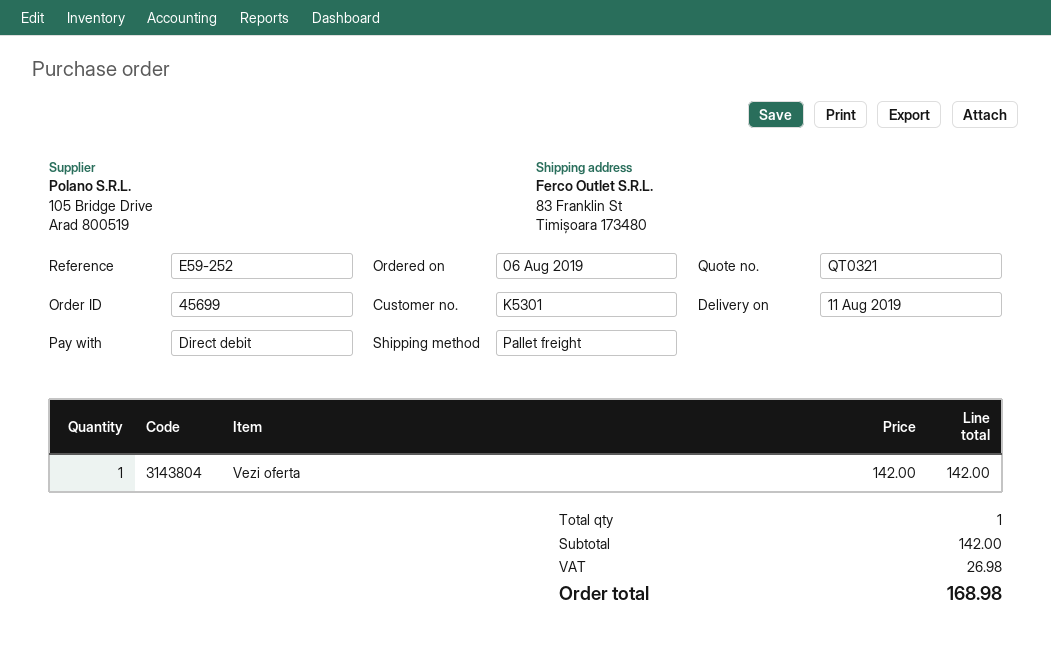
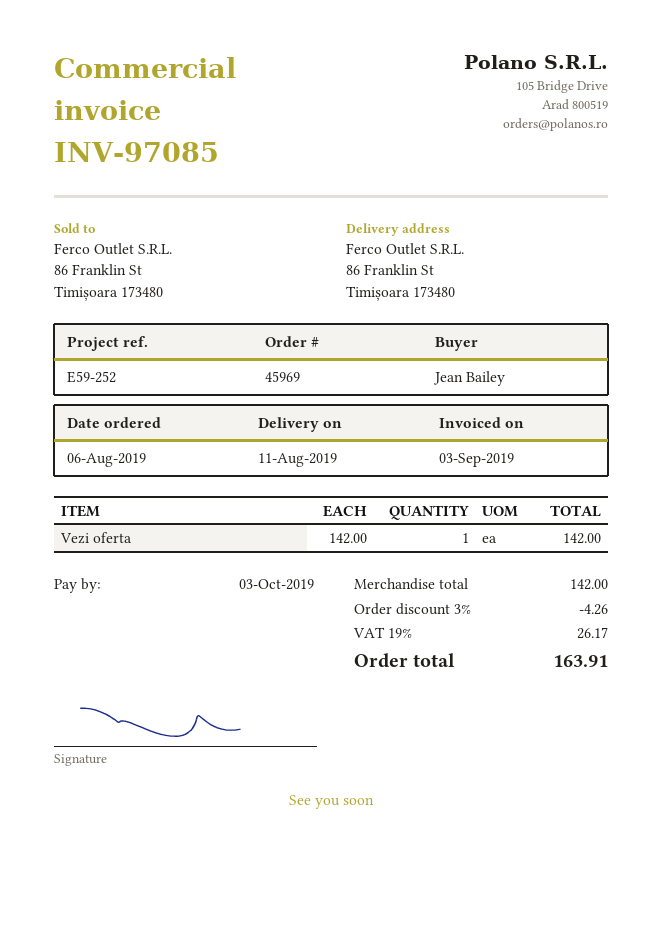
order number: 45699 -> 45969
ship to: 83 Franklin St, Timișoara 173480 -> 86 Franklin St, Timișoara 173480
discount: none -> 3% = 4.26
tax: 26.98 -> 26.17
total: 168.98 -> 163.91

